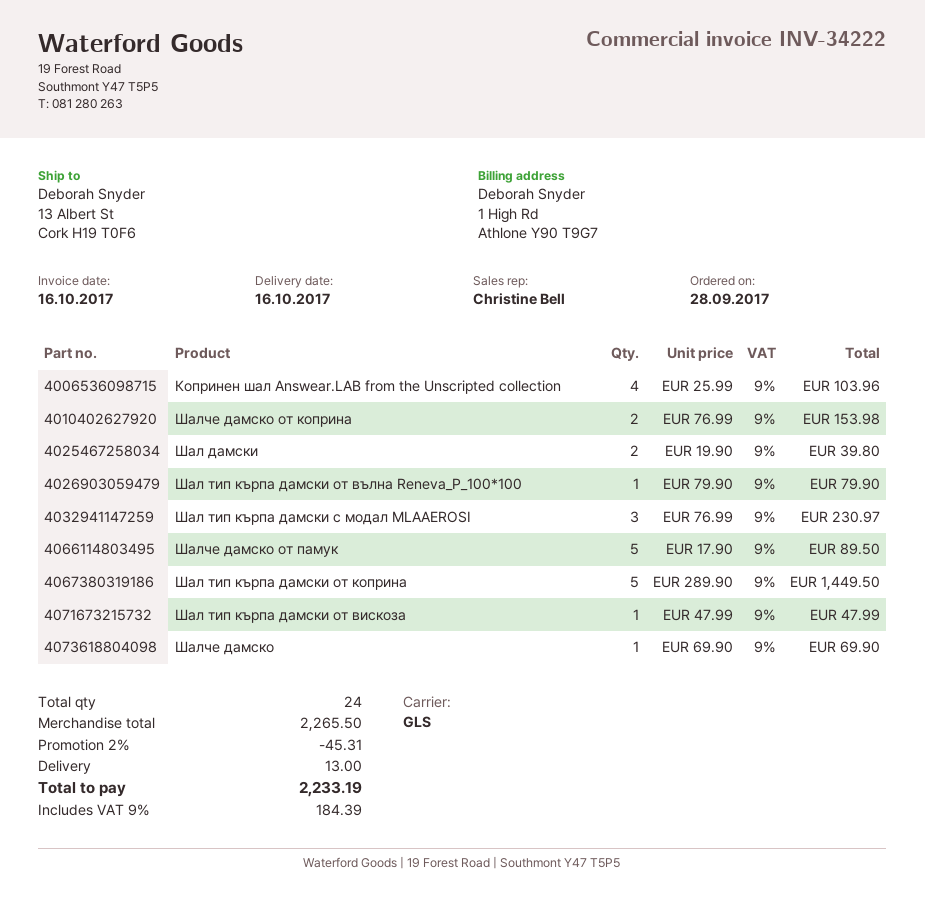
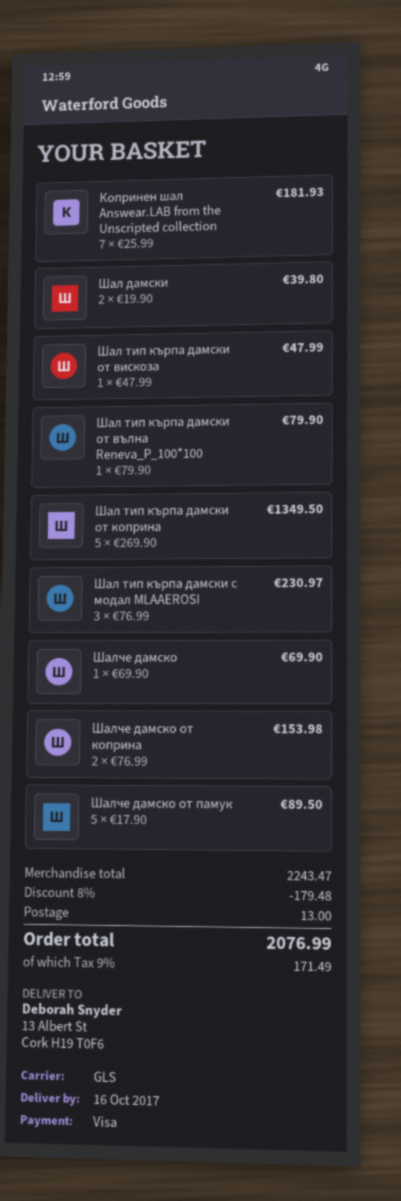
Копринен шал Answear.LAB from the Unscripted collection: 4 x 25.99 = 103.96 -> 7 x 25.99 = 181.93
Шал тип кърпа дамски от коприна: 5 x 289.90 = 1449.50 -> 5 x 269.90 = 1349.50
subtotal: 2265.50 -> 2243.47
discount: 2% = 45.31 -> 8% = 179.48
tax: 9% = 184.39 -> 9% = 171.49
total: 2233.19 -> 2076.99

